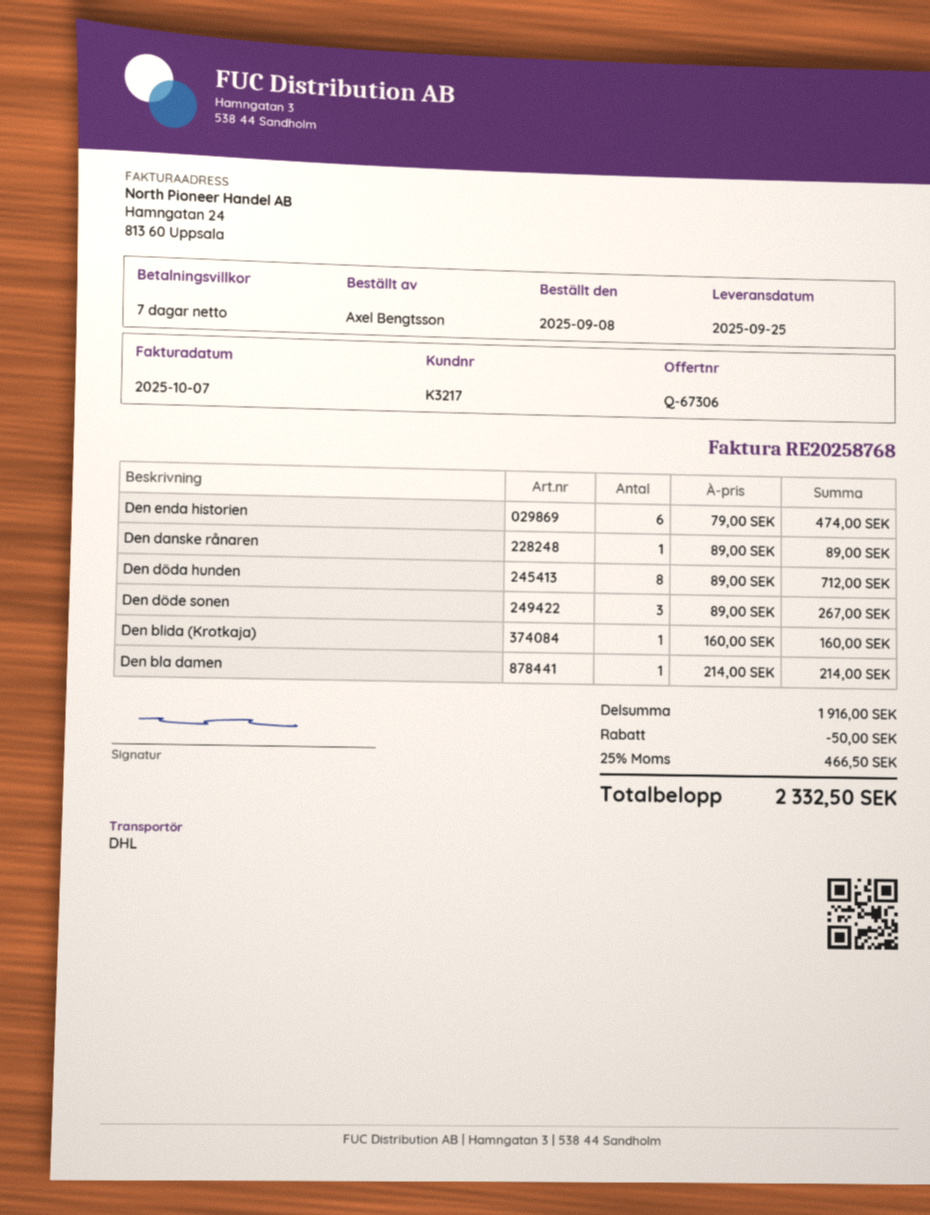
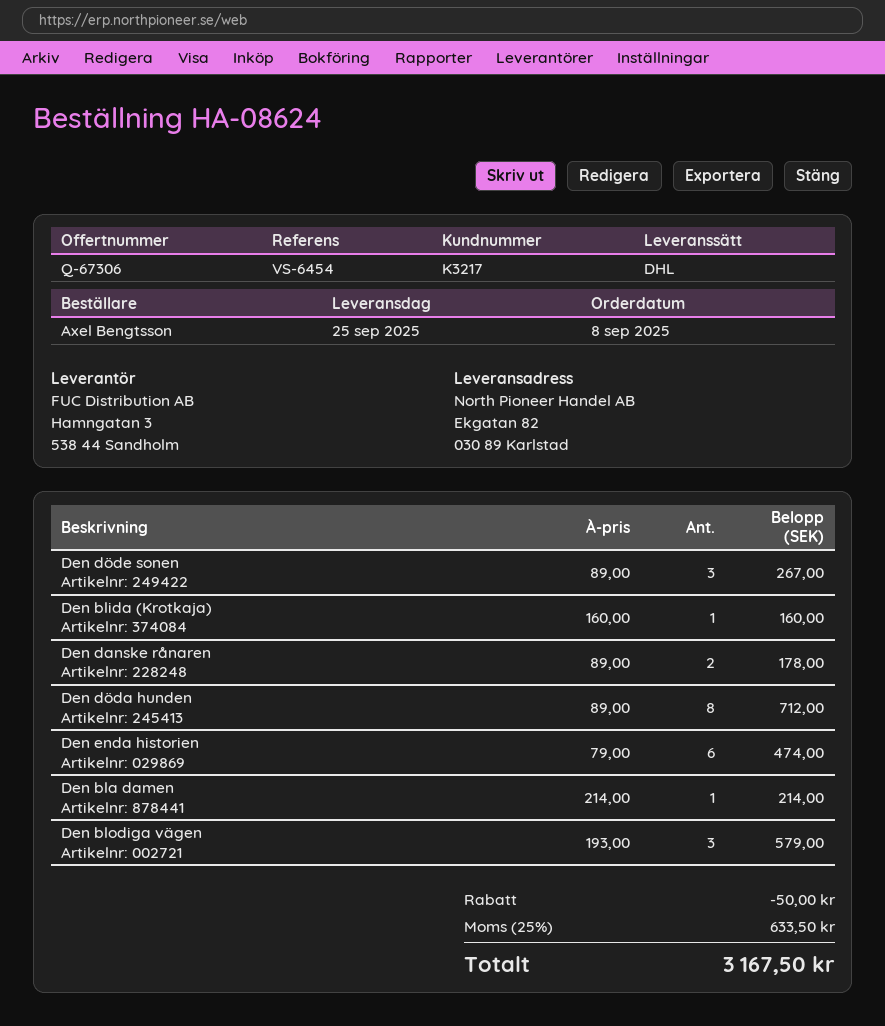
Den danske rånaren: 1 x 89.00 = 89.00 -> 2 x 89.00 = 178.00
Den blodiga vägen: none -> 3 x 193.00 = 579.00
tax: 25% = 466.50 -> 25% = 633.50
total: 2332.50 -> 3167.50

